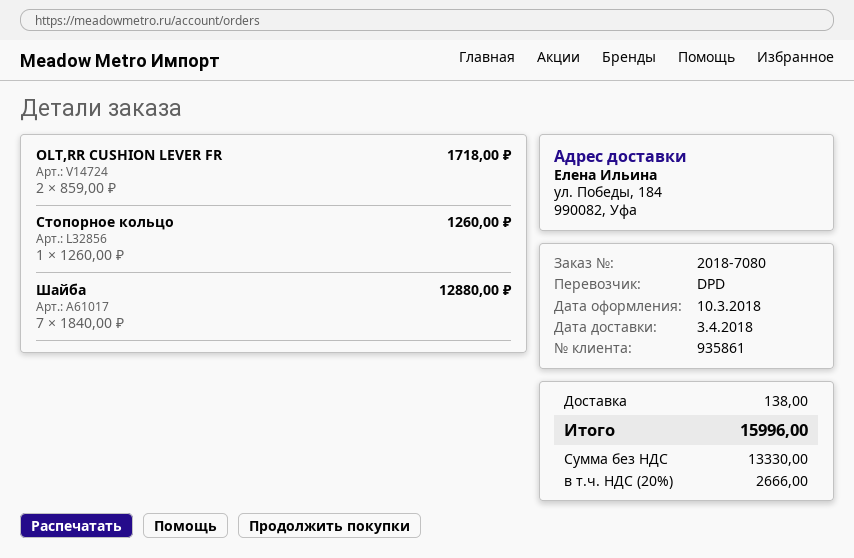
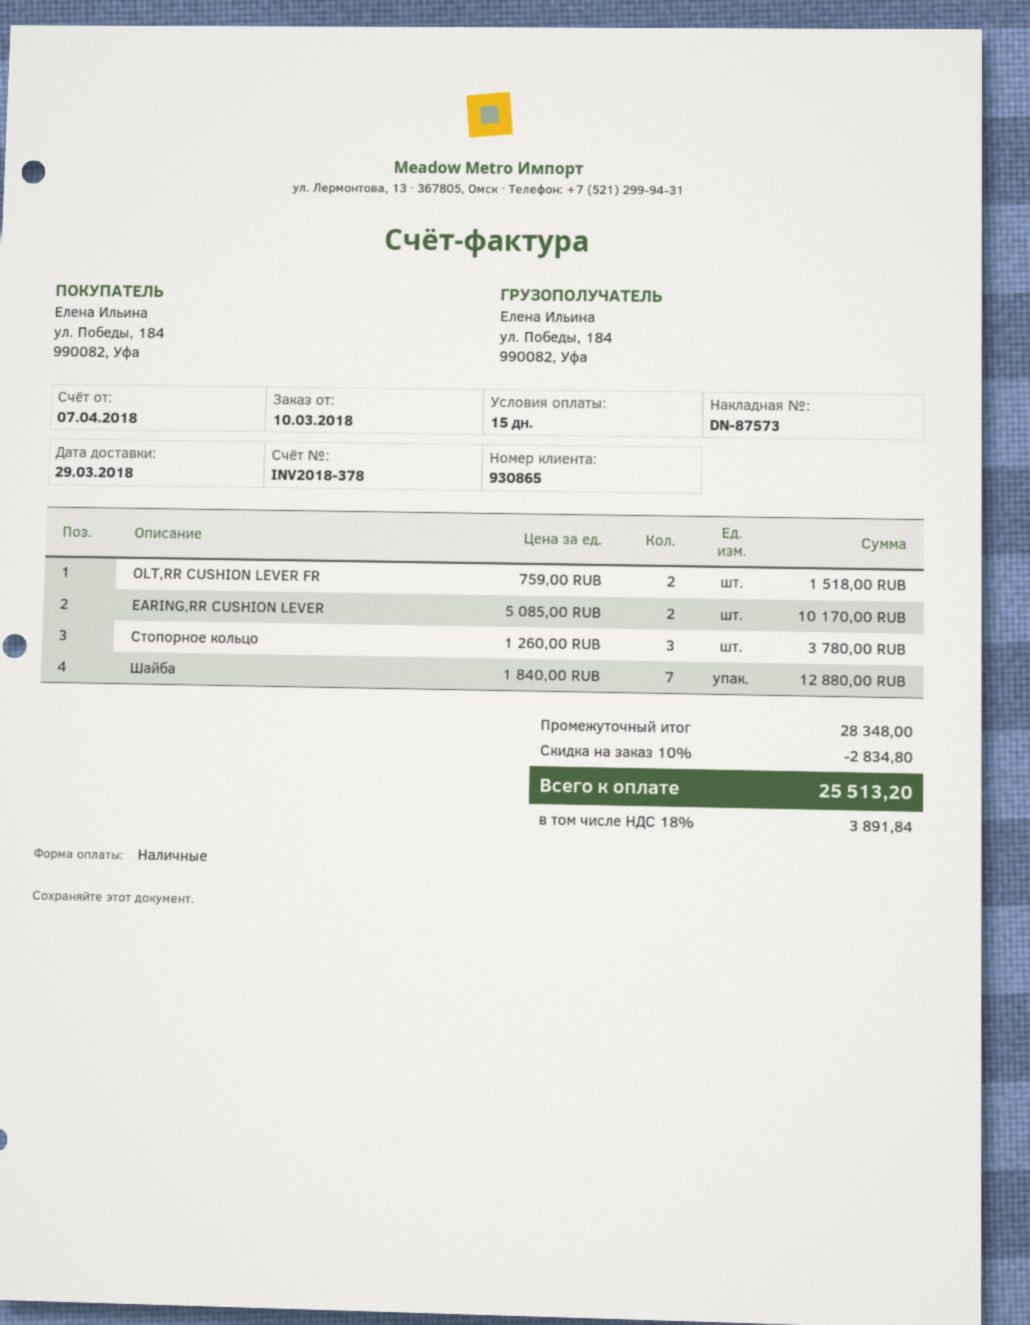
delivery date: 2018-04-03 -> 2018-03-29
customer number: 935861 -> 930865
OLT,RR CUSHION LEVER FR: 2 x 859.00 = 1718.00 -> 2 x 759.00 = 1518.00
Стопорное кольцо: 1 x 1260.00 = 1260.00 -> 3 x 1260.00 = 3780.00
EARING,RR CUSHION LEVER: none -> 2 x 5085.00 = 10170.00
discount: none -> 10% = 2834.80
shipping: 138.00 -> none
tax: 20% = 2666.00 -> 18% = 3891.84
total: 15996.00 -> 25513.20

